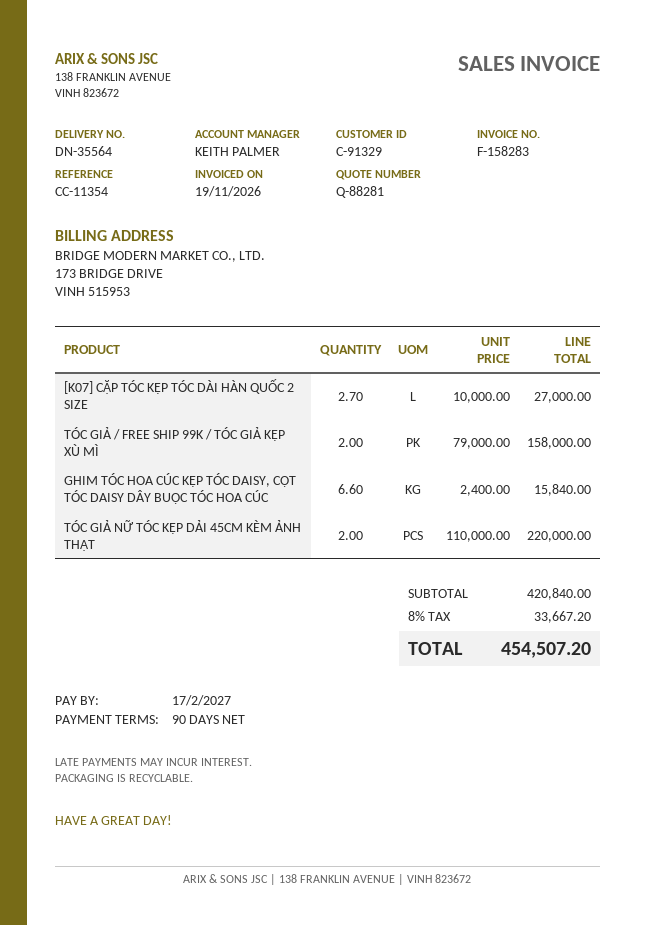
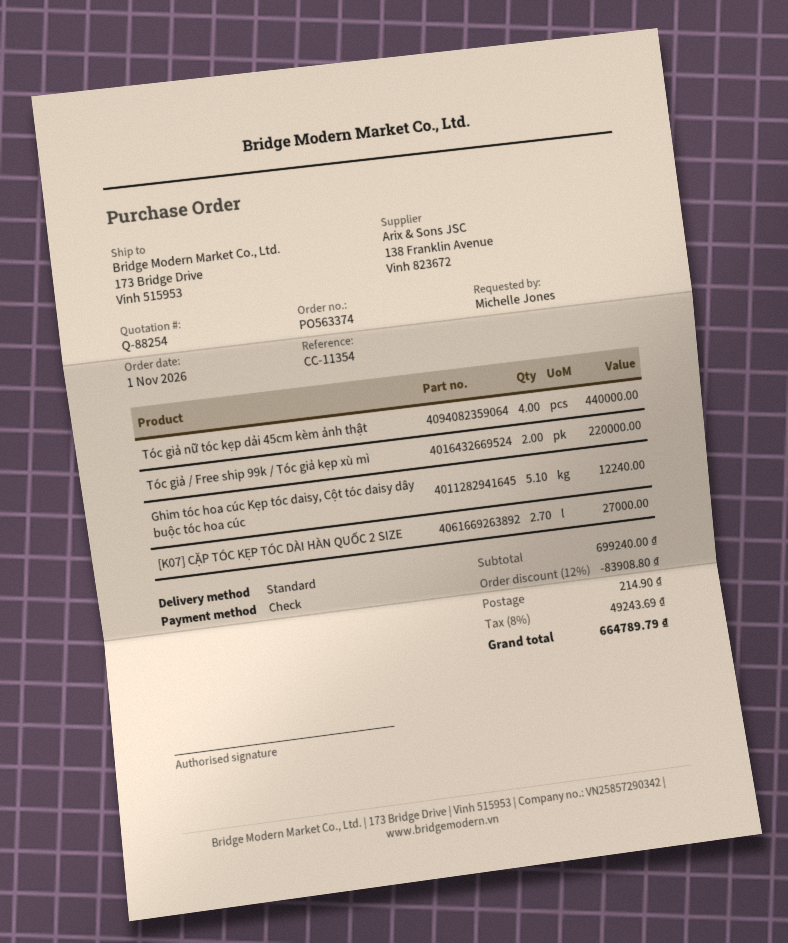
quote number: Q-88281 -> Q-88254
TÓC GIẢ / FREE SHIP 99K / TÓC GIẢ KẸP XÙ MÌ: 2 for 158000.00 -> 2 for 220000.00
GHIM TÓC HOA CÚC KẸP TÓC DAISY, CỘT TÓC DAISY DÂY BUỘC TÓC HOA CÚC: 6.6 for 15840.00 -> 5.1 for 12240.00
TÓC GIẢ NỮ TÓC KẸP DẢI 45CM KÈM ẢNH THẬT: 2 for 220000.00 -> 4 for 440000.00
subtotal: 420840.00 -> 699240.00
discount: none -> 12% = 83908.80
shipping: none -> 214.90
tax: 8% = 33667.20 -> 8% = 49243.69
total: 454507.20 -> 664789.79

